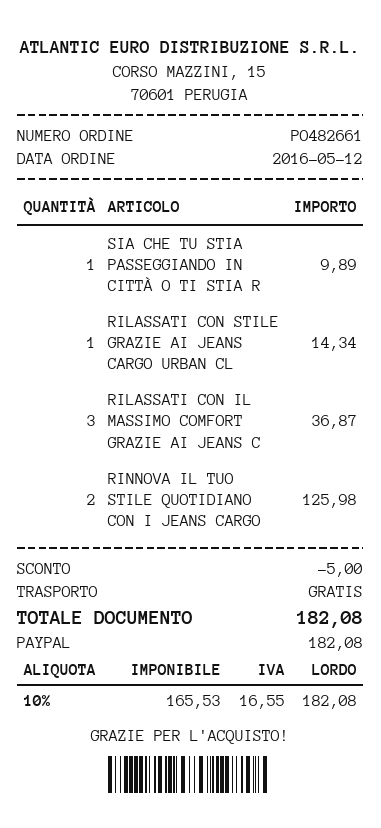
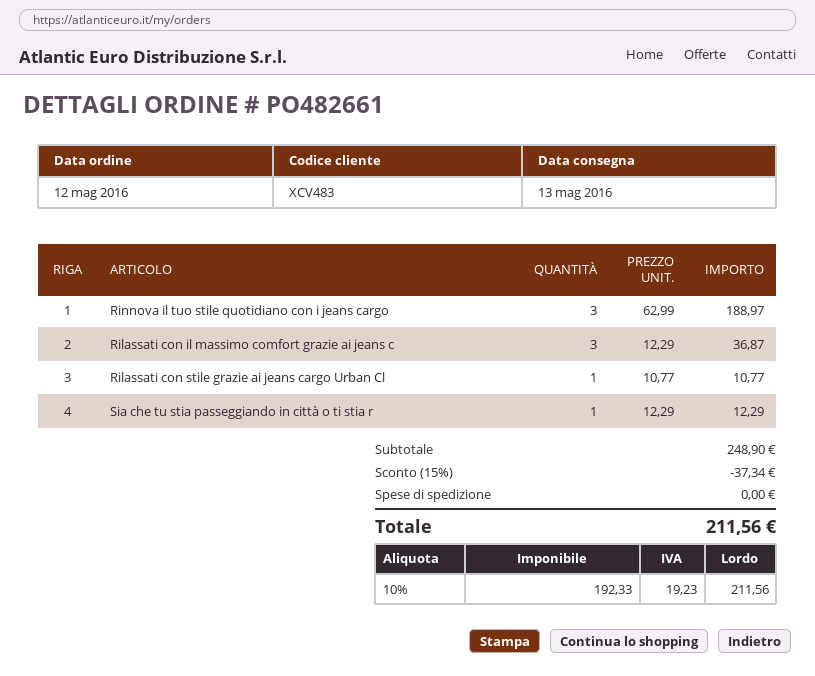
SIA CHE TU STIA PASSEGGIANDO IN CITTÀ O TI STIA R: 1 for 9.89 -> 1 for 12.29
RILASSATI CON STILE GRAZIE AI JEANS CARGO URBAN CL: 1 for 14.34 -> 1 for 10.77
RINNOVA IL TUO STILE QUOTIDIANO CON I JEANS CARGO: 2 for 125.98 -> 3 for 188.97
discount: 5.00 -> 37.34
net: 165.53 -> 192.33
tax: 10% = 16.55 -> 10% = 19.23
total: 182.08 -> 211.56

